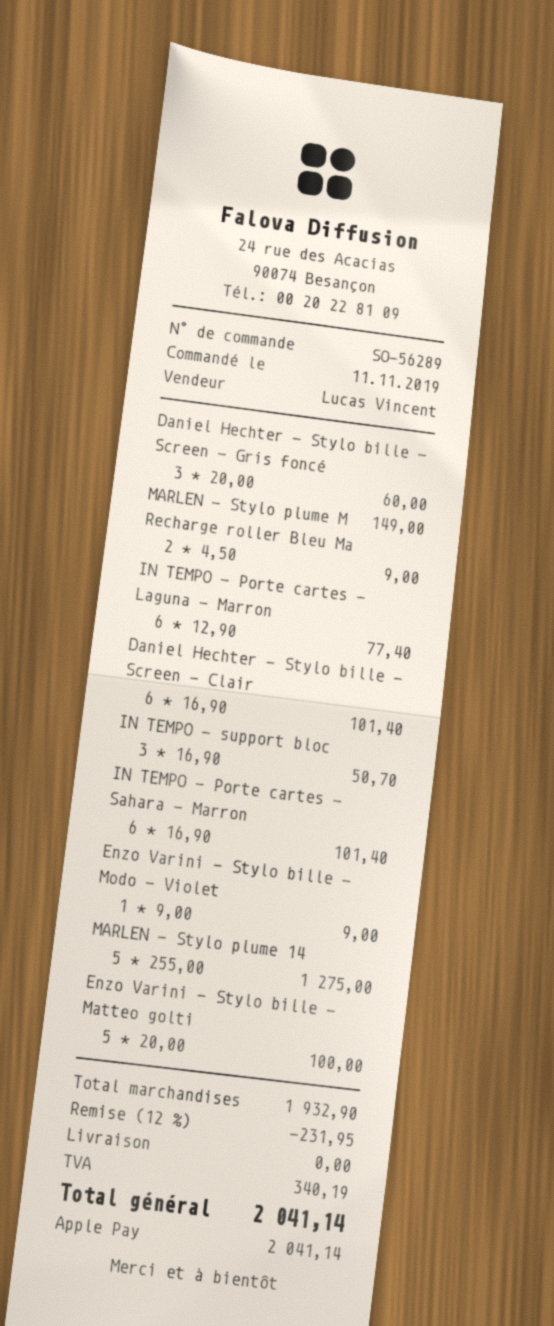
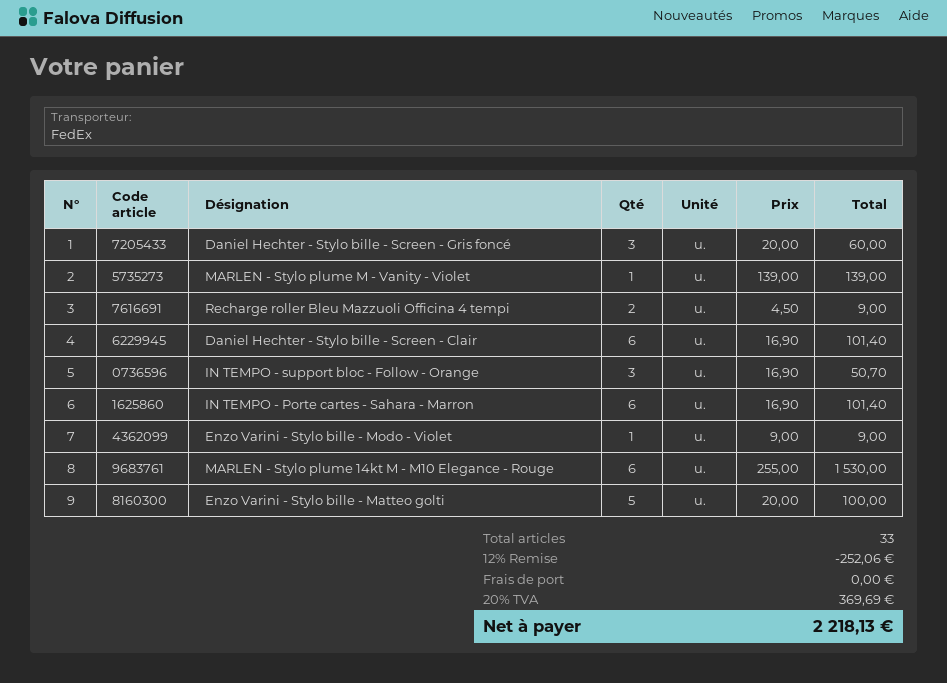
MARLEN - Stylo plume M: 1 x 149.00 = 149.00 -> 1 x 139.00 = 139.00
IN TEMPO - Porte cartes - Laguna - Marron: 6 x 12.90 = 77.40 -> none
MARLEN - Stylo plume 14: 5 x 255.00 = 1275.00 -> 6 x 255.00 = 1530.00
discount: 12% = 231.95 -> 12% = 252.06
tax: 340.19 -> 369.69
total: 2041.14 -> 2218.13

